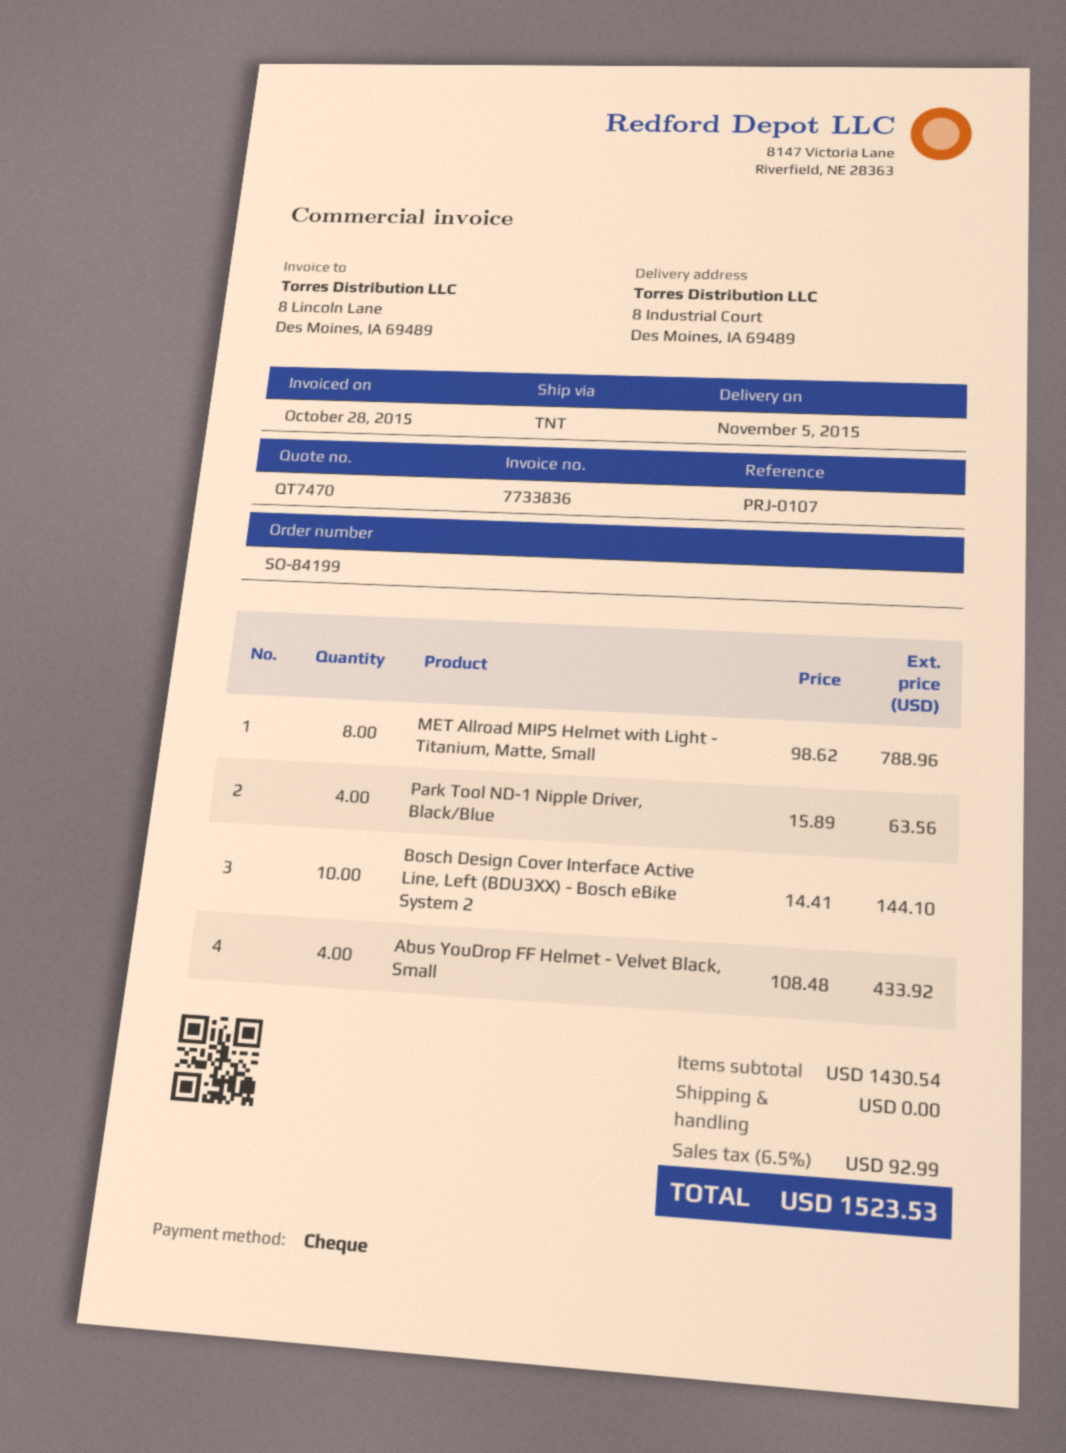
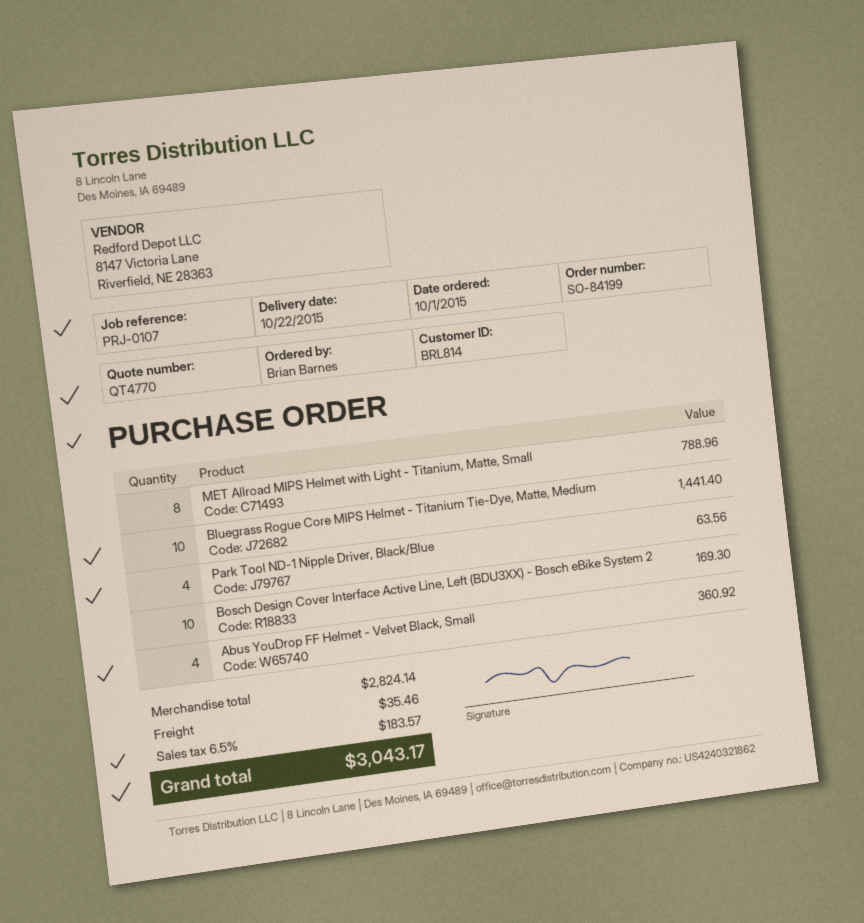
quote number: QT7470 -> QT4770
delivery date: 2015-11-05 -> 2015-10-22
Bosch Design Cover Interface Active Line, Left (BDU3XX) - Bosch eBike System 2: 10 for 144.10 -> 10 for 169.30
Abus YouDrop FF Helmet - Velvet Black, Small: 4 for 433.92 -> 4 for 360.92
Bluegrass Rogue Core MIPS Helmet - Titanium Tie-Dye, Matte, Medium: none -> 10 for 1441.40
subtotal: 1430.54 -> 2824.14
shipping: 0.00 -> 35.46
tax: 6.5% = 92.99 -> 6.5% = 183.57
total: 1523.53 -> 3043.17

